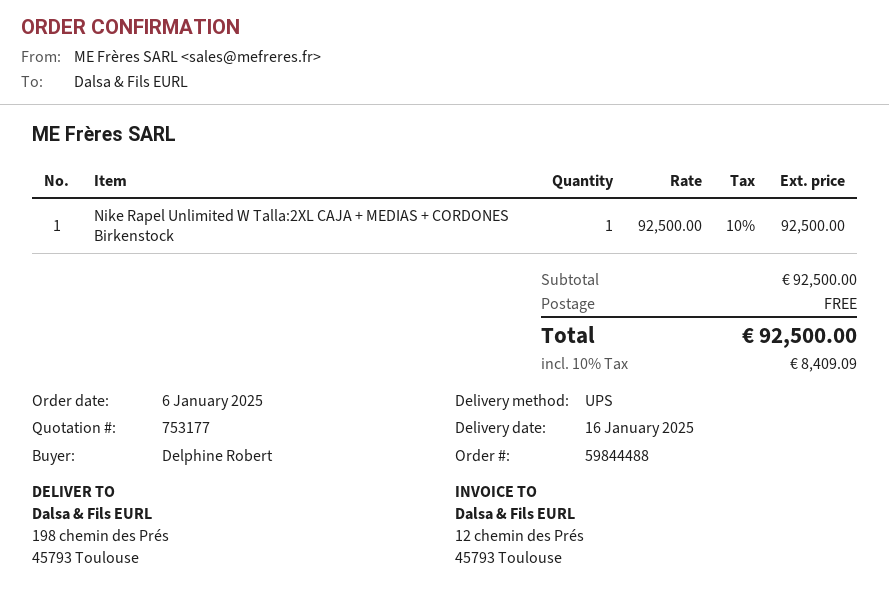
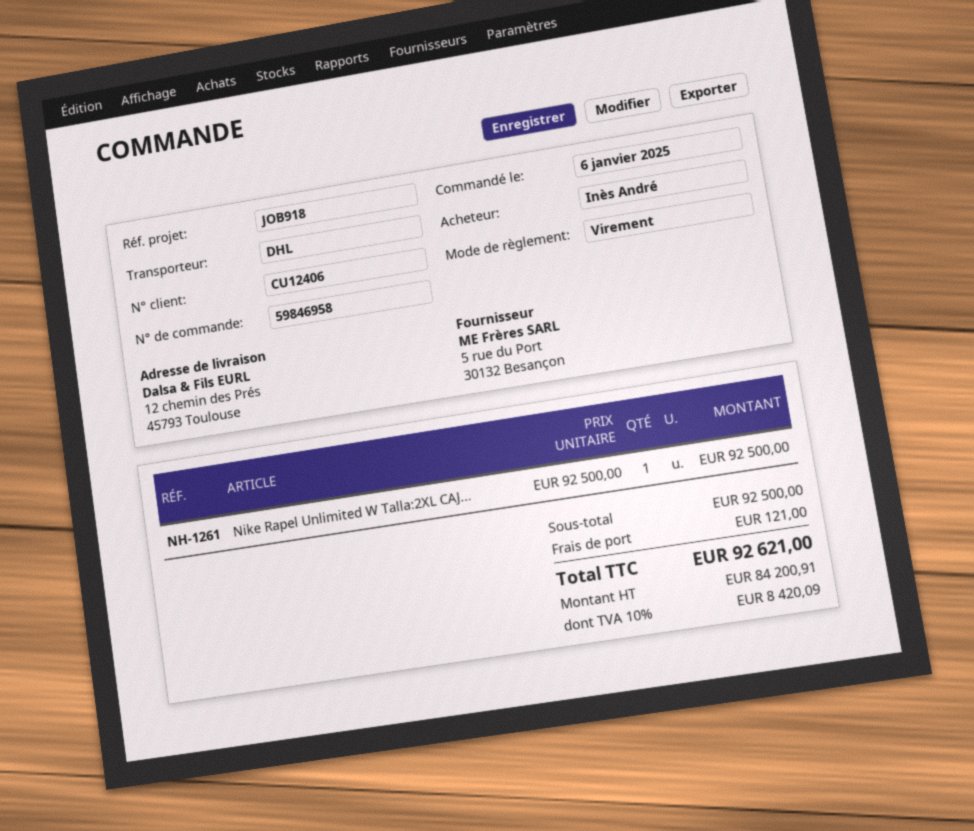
order number: 59844488 -> 59846958
ordered by: Delphine Robert -> Inès André
shipping method: UPS -> DHL
ship to: 198 chemin des Prés, 45793 Toulouse -> 12 chemin des Prés, 45793 Toulouse
shipping: 0.00 -> 121.00
tax: 10% = 8409.09 -> 10% = 8420.09
total: 92500.00 -> 92621.00

